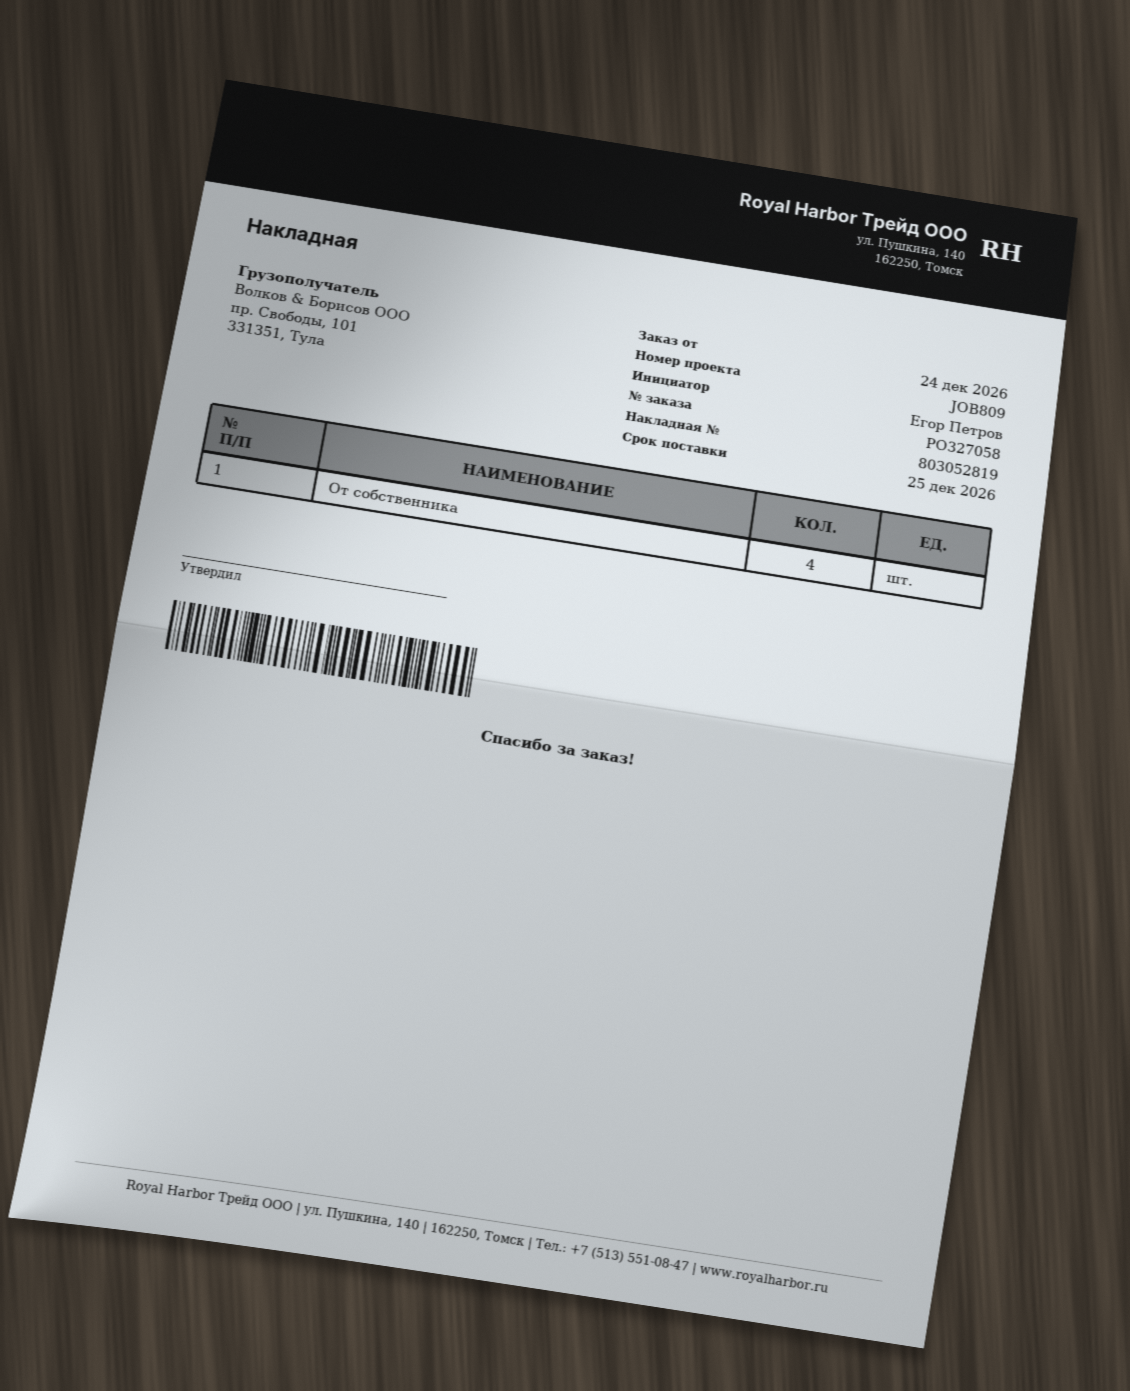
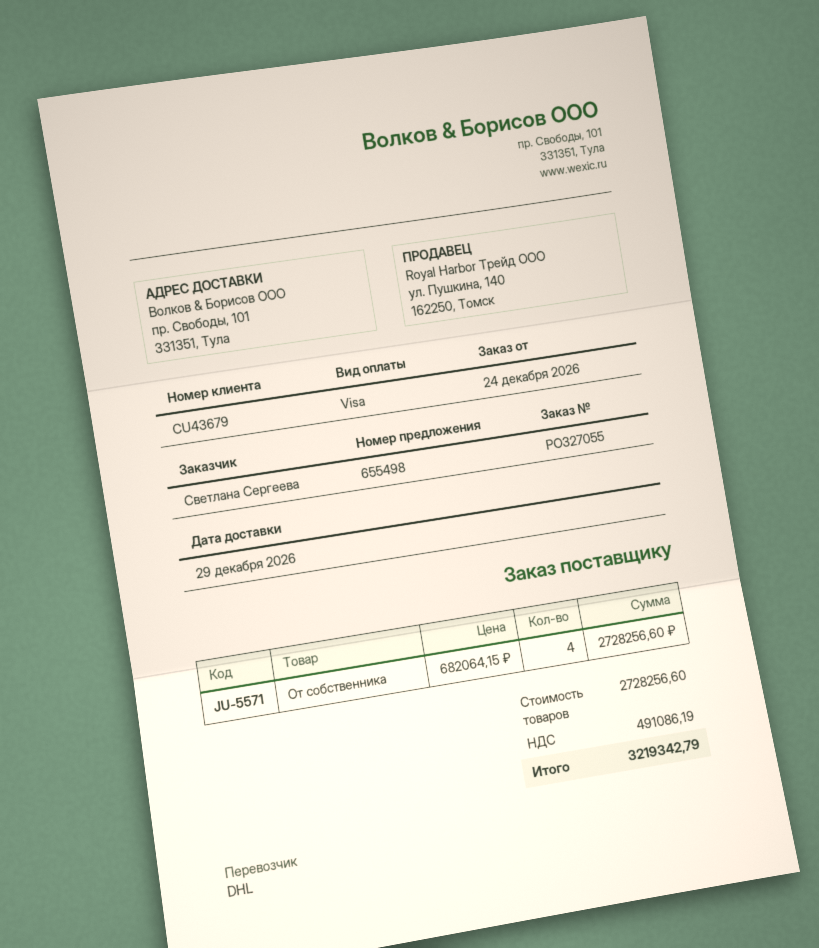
order number: PO327058 -> PO327055
delivery date: 2026-12-25 -> 2026-12-29
ordered by: Егор Петров -> Светлана Сергеева

